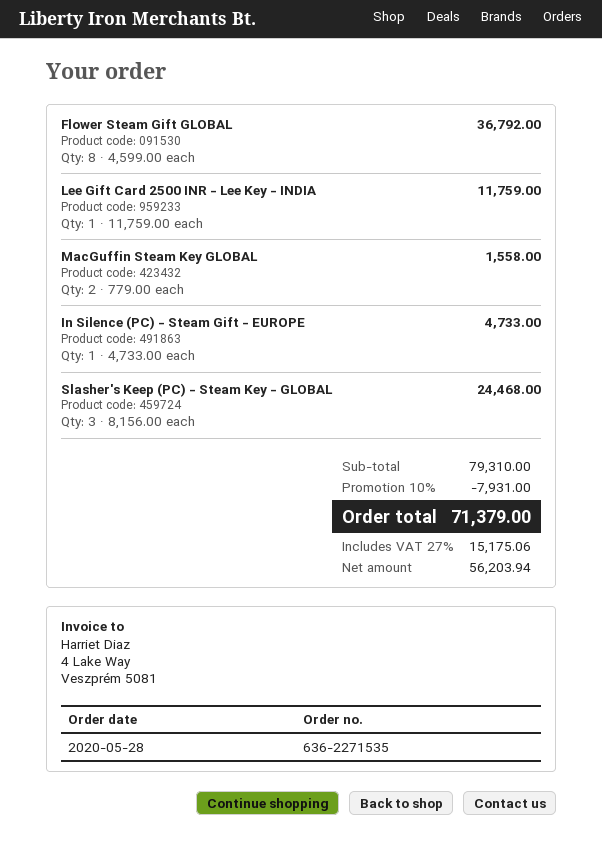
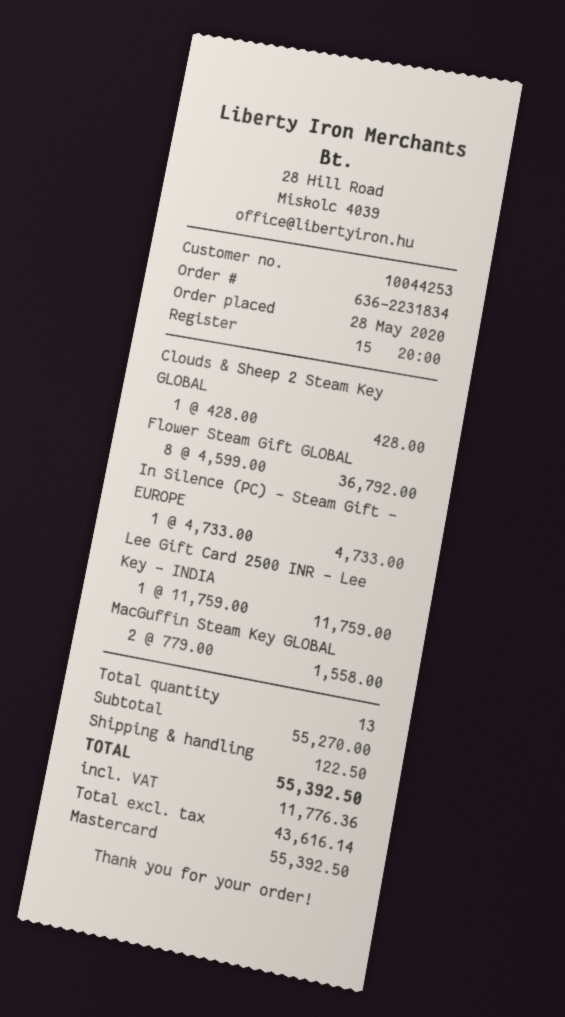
order number: 636-2271535 -> 636-2231834
Slasher's Keep (PC) - Steam Key - GLOBAL: 3 x 8156.00 = 24468.00 -> none
Clouds & Sheep 2 Steam Key GLOBAL: none -> 1 x 428.00 = 428.00
subtotal: 79310.00 -> 55270.00
discount: 10% = 7931.00 -> none
shipping: none -> 122.50
net: 56203.94 -> 43616.14
tax: 15175.06 -> 11776.36
total: 71379.00 -> 55392.50

